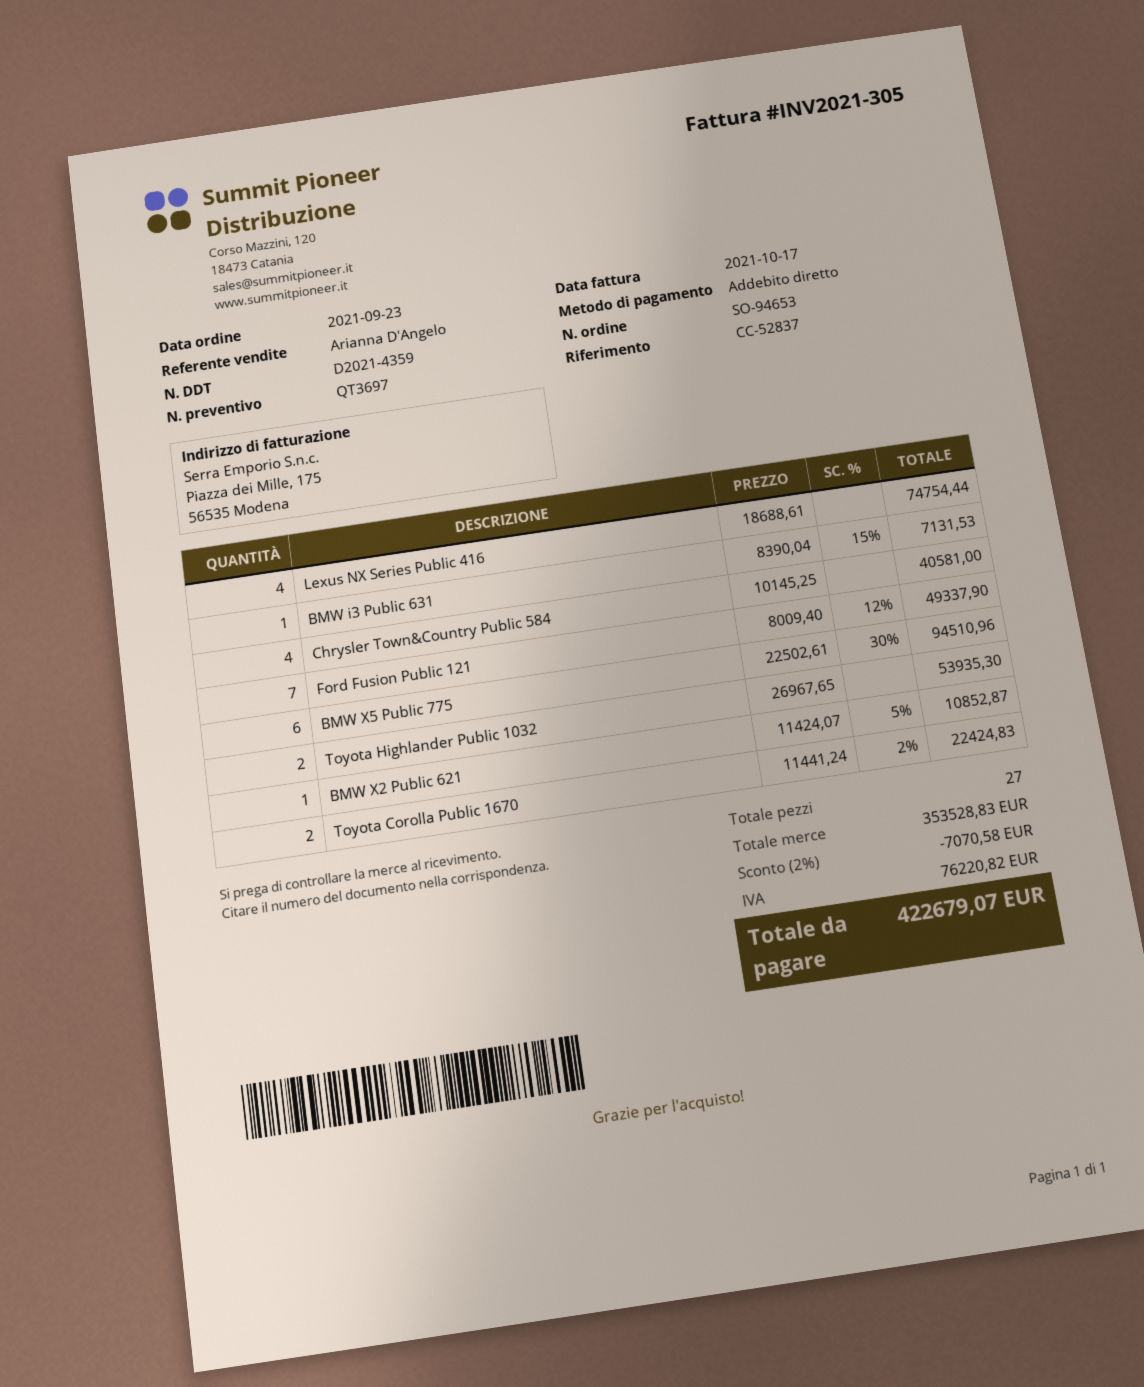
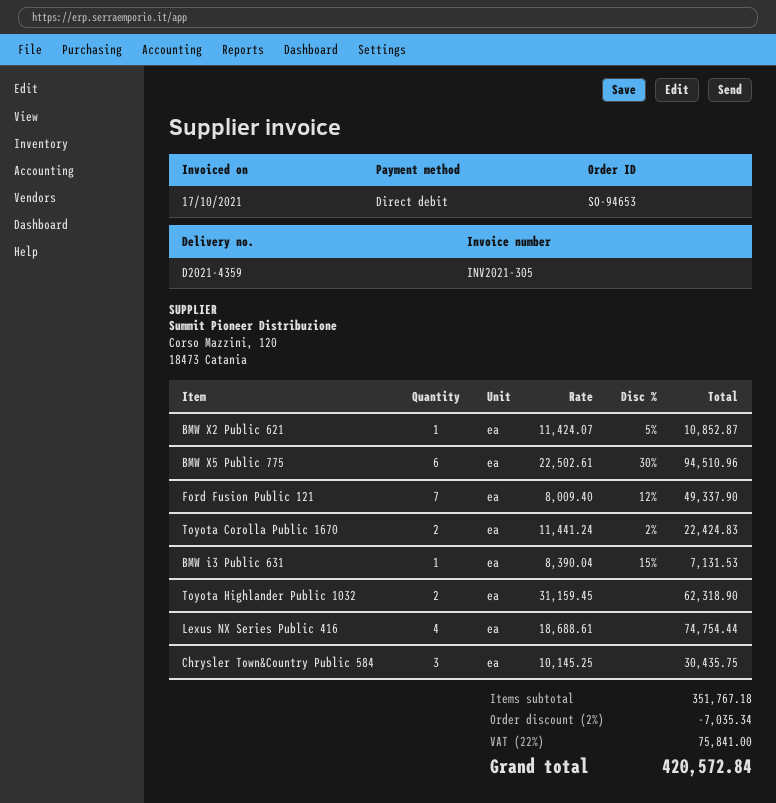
Chrysler Town&Country Public 584: 4 x 10145.25 = 40581.00 -> 3 x 10145.25 = 30435.75
Toyota Highlander Public 1032: 2 x 26967.65 = 53935.30 -> 2 x 31159.45 = 62318.90
subtotal: 353528.83 -> 351767.18
discount: 2% = 7070.58 -> 2% = 7035.34
tax: 76220.82 -> 75841.00
total: 422679.07 -> 420572.84

